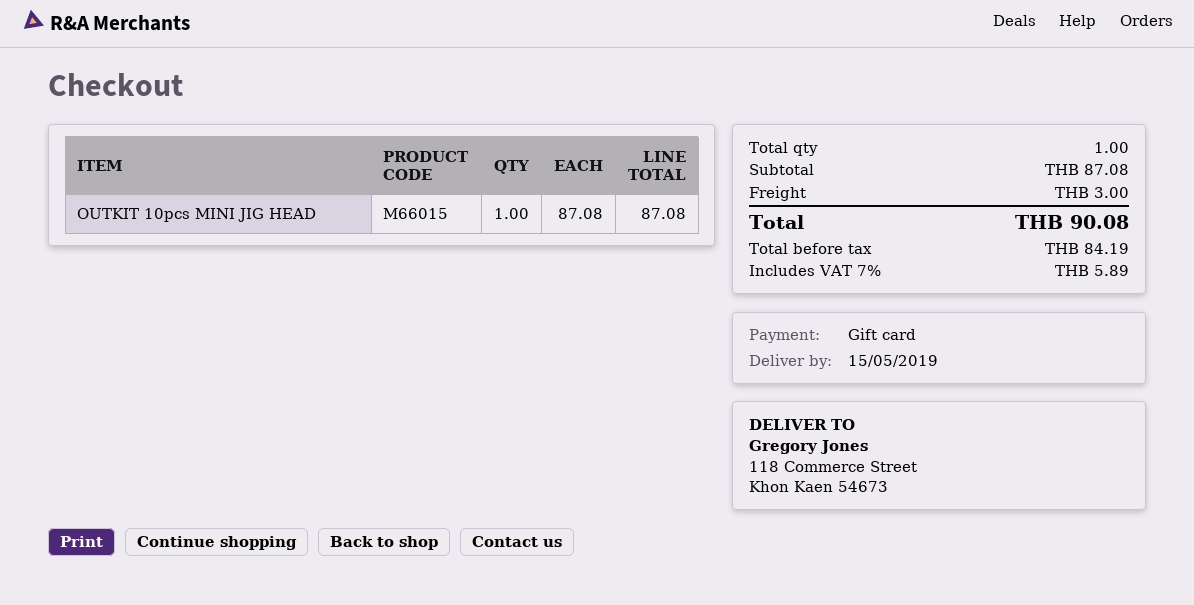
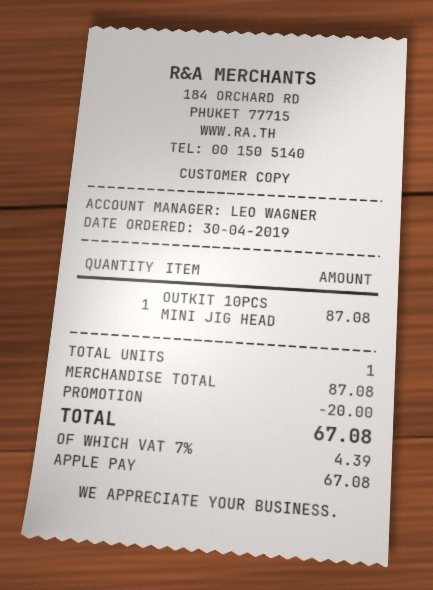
payment method: gift card -> Apple Pay
discount: none -> 20.00
shipping: 3.00 -> none
tax: 7% = 5.89 -> 7% = 4.39
total: 90.08 -> 67.08

